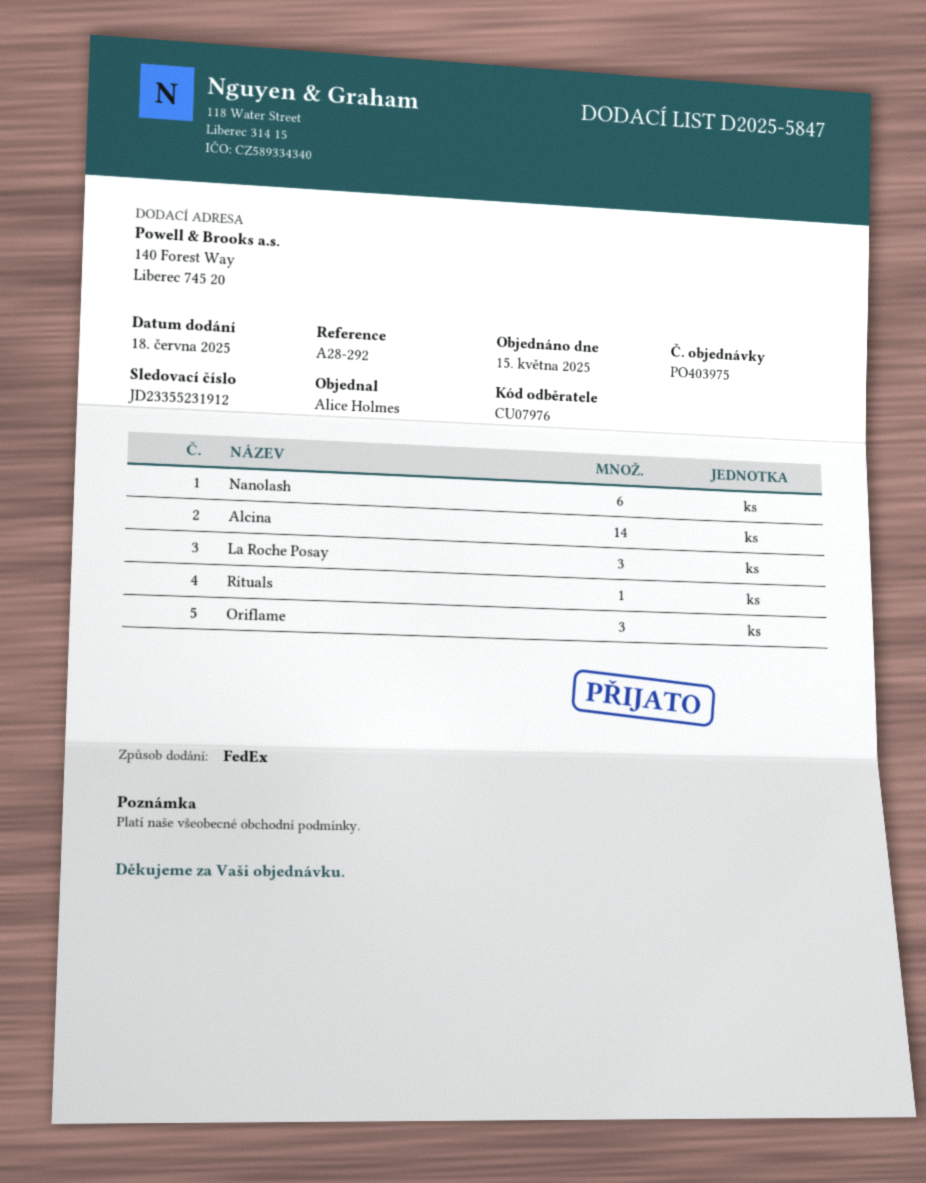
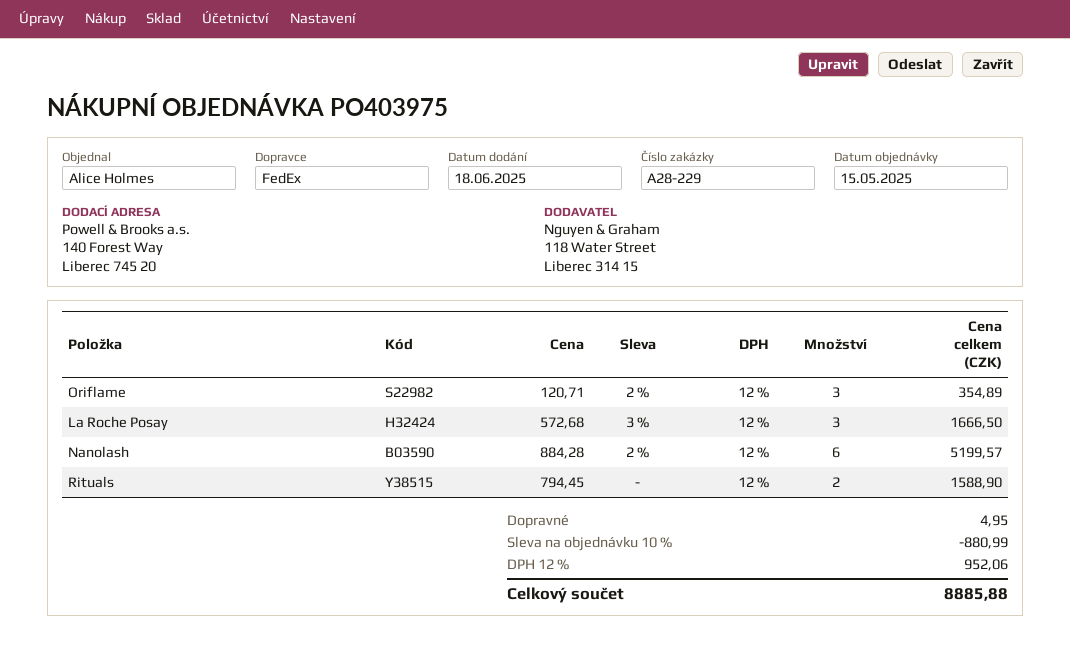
reference: A28-292 -> A28-229
Alcina: 14 -> none
Rituals: 1 -> 2

